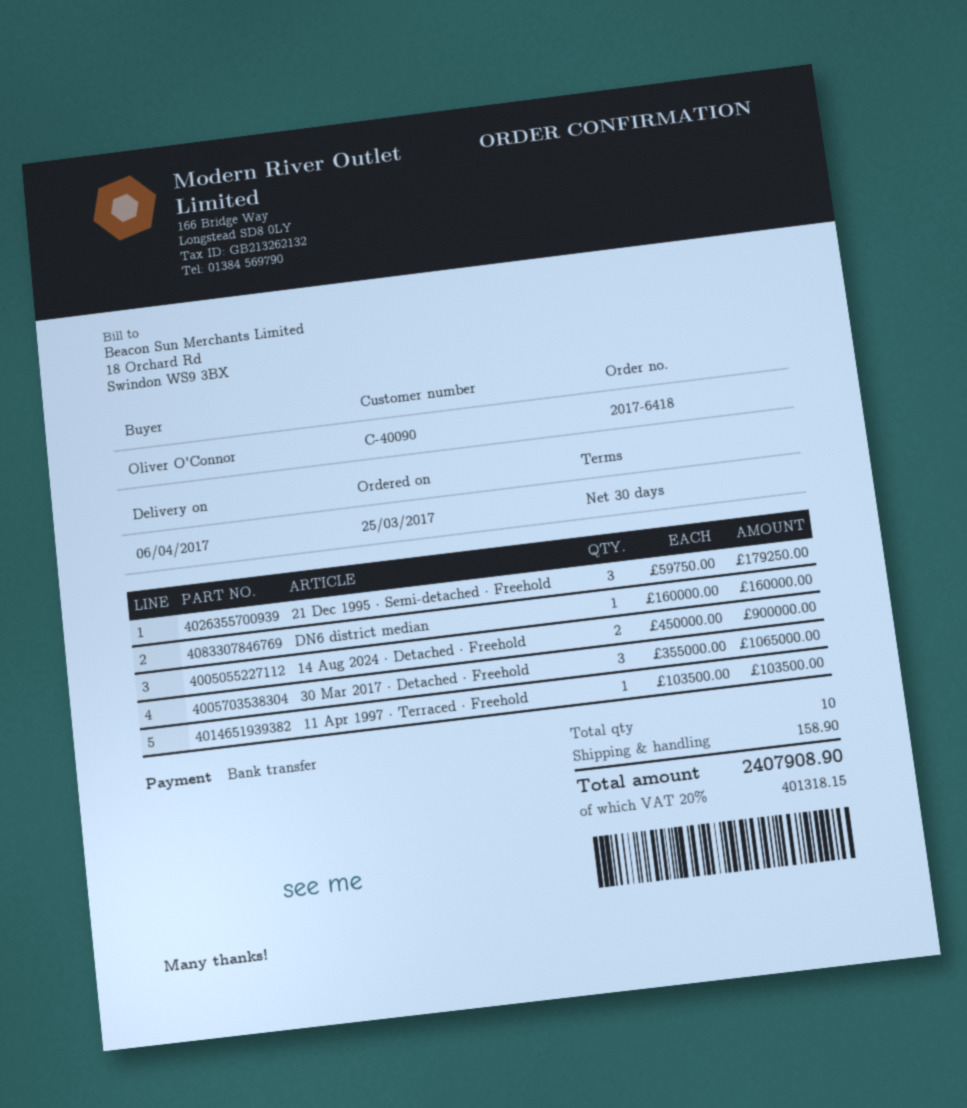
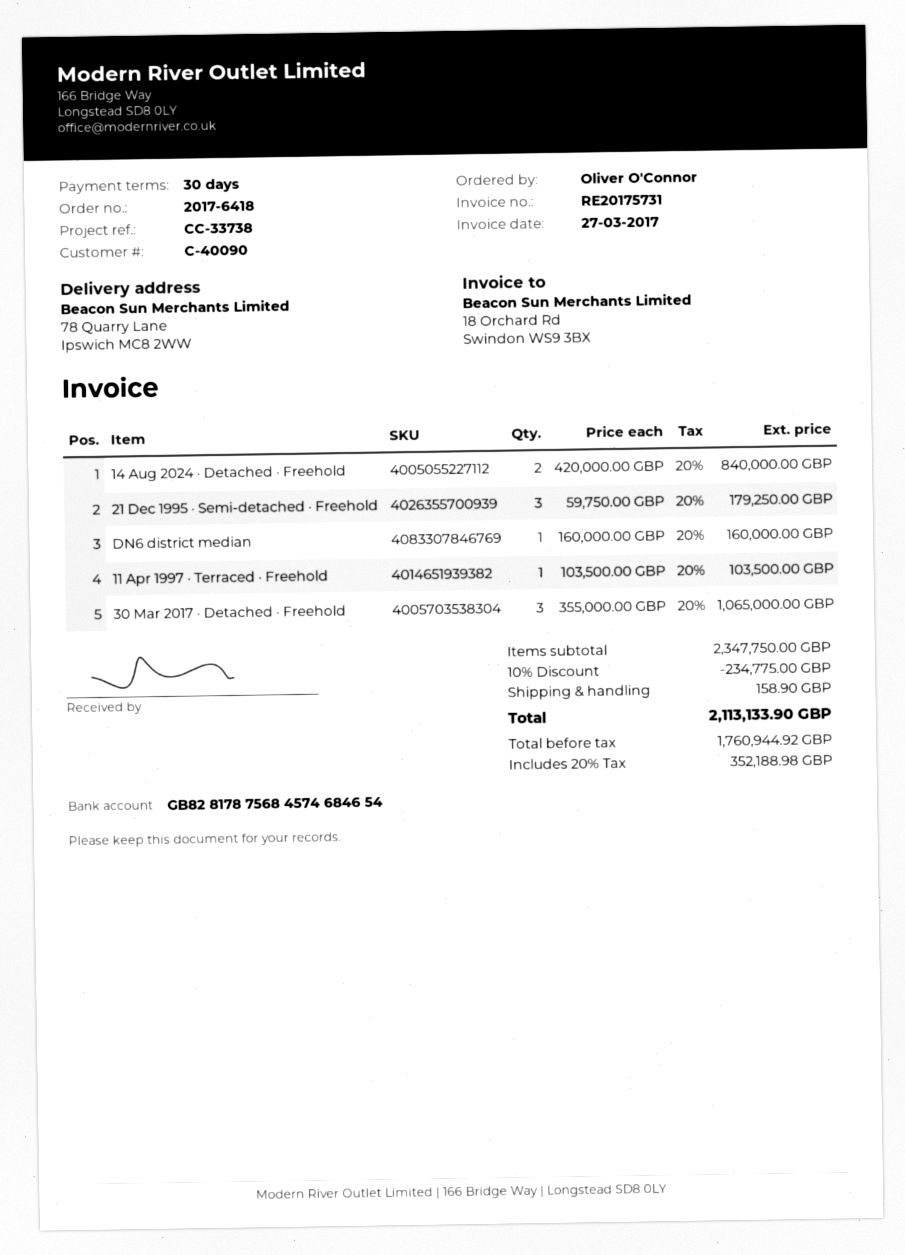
14 Aug 2024 · Detached · Freehold: 2 x 450000.00 = 900000.00 -> 2 x 420000.00 = 840000.00
discount: none -> 10% = 234775.00
tax: 20% = 401318.15 -> 20% = 352188.98
total: 2407908.90 -> 2113133.90

